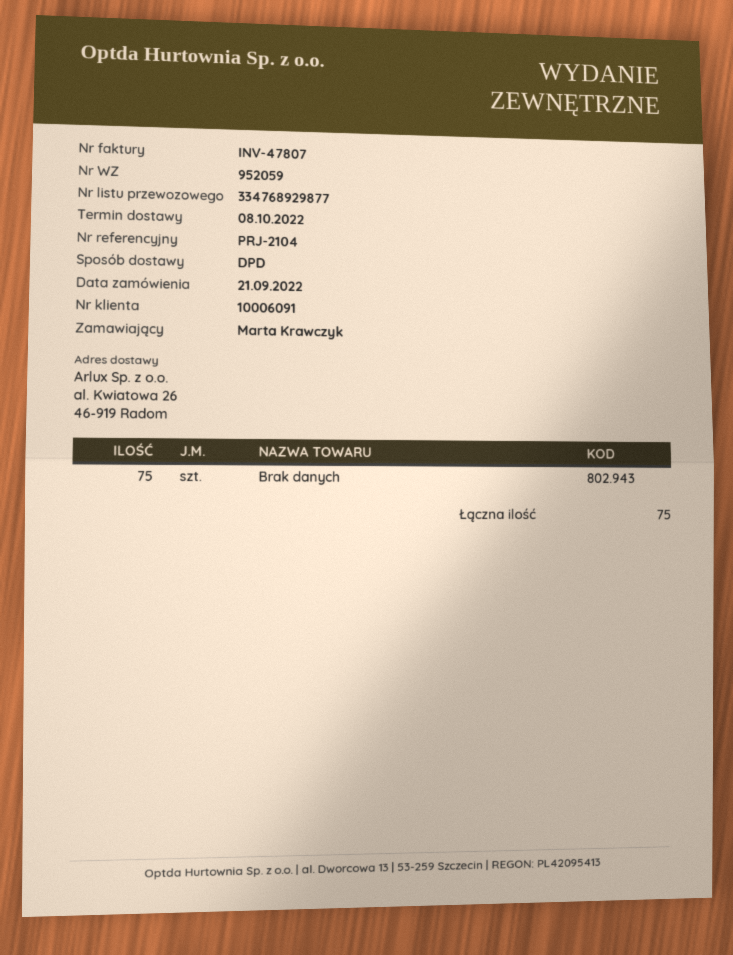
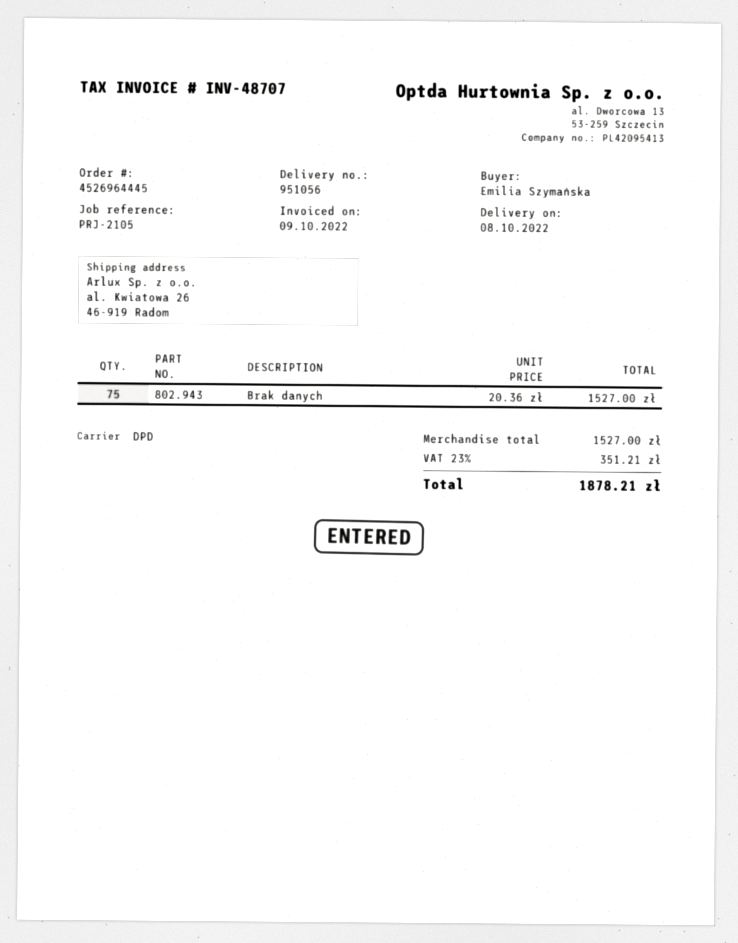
delivery note number: 952059 -> 951056
invoice number: INV-47807 -> INV-48707
reference: PRJ-2104 -> PRJ-2105
ordered by: Marta Krawczyk -> Emilia Szymańska

